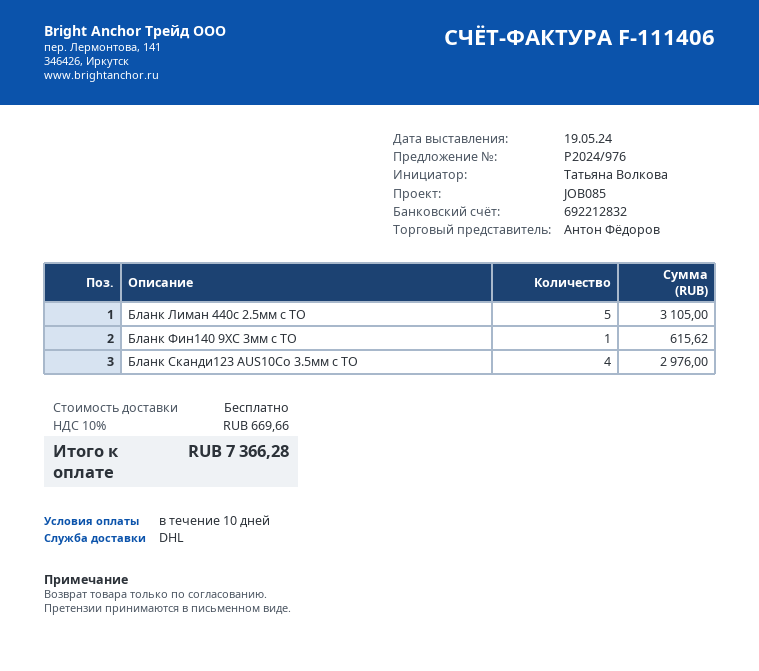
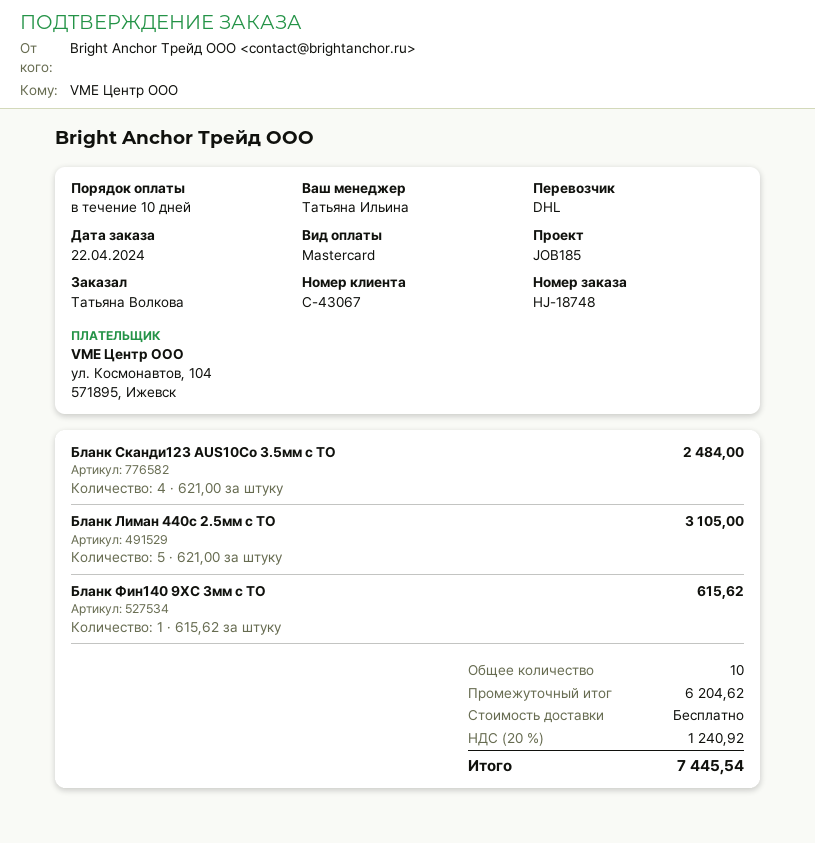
reference: JOB085 -> JOB185
sales rep: Антон Фёдоров -> Татьяна Ильина
Бланк Сканди123 AUS10Co 3.5мм с ТО: 4 for 2976.00 -> 4 for 2484.00
tax: 10% = 669.66 -> 20% = 1240.92
total: 7366.28 -> 7445.54

